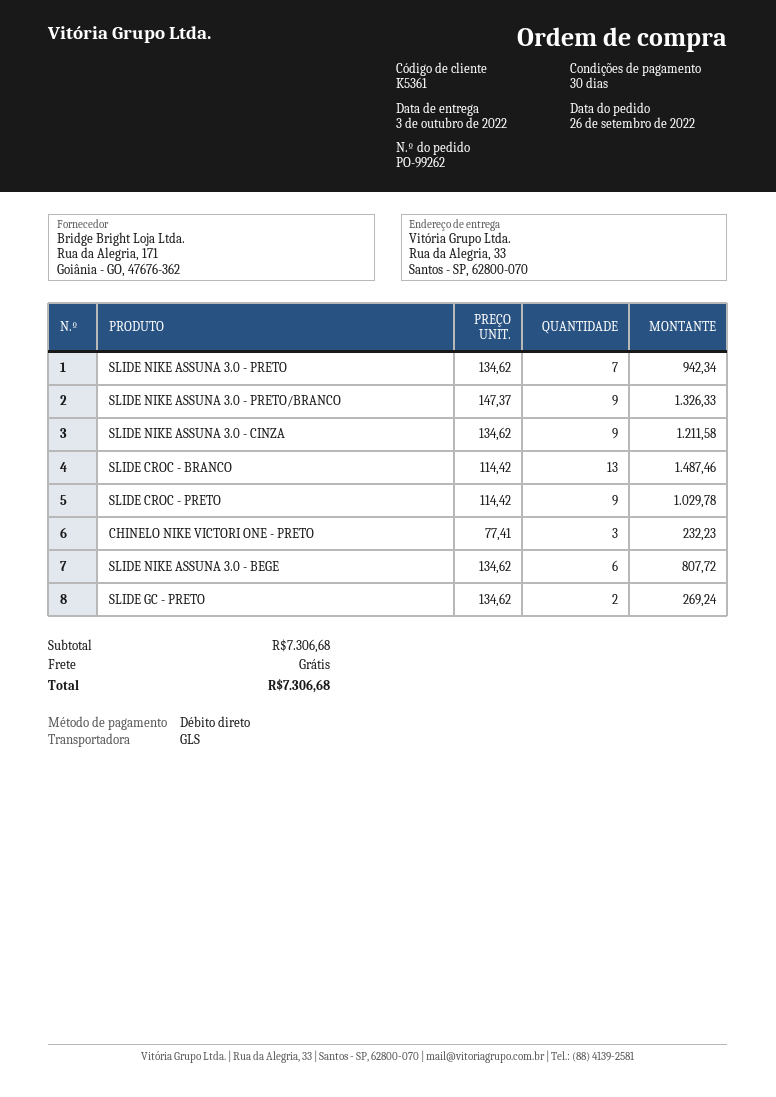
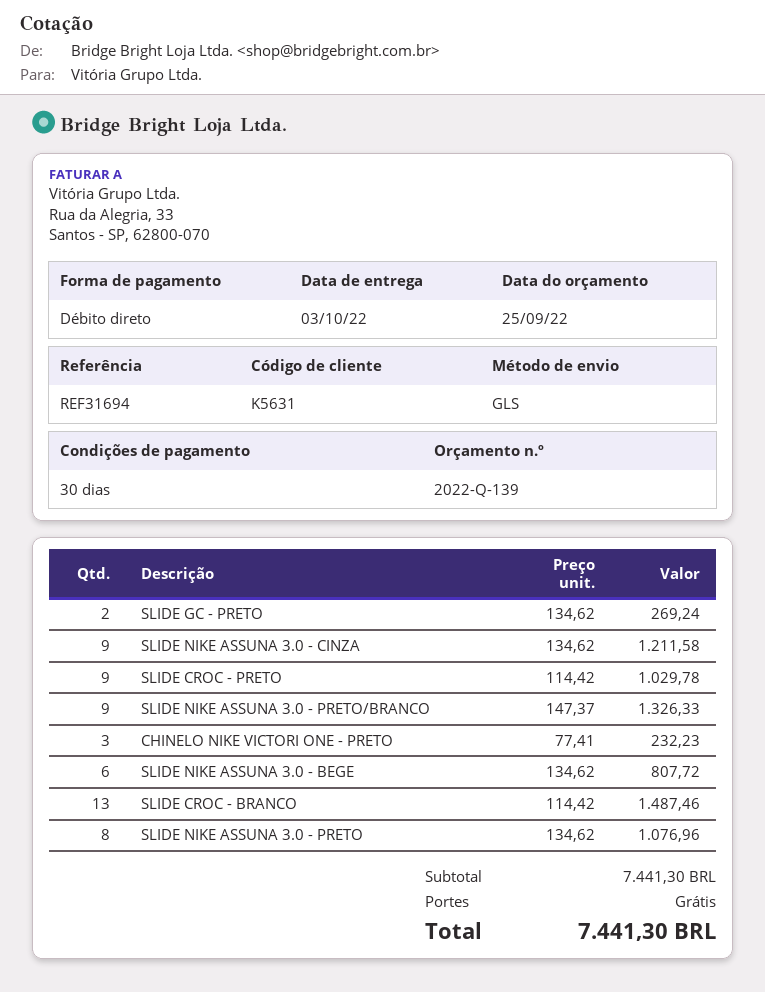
customer number: K5361 -> K5631
SLIDE NIKE ASSUNA 3.0 - PRETO: 7 x 134.62 = 942.34 -> 8 x 134.62 = 1076.96
subtotal: 7306.68 -> 7441.30
total: 7306.68 -> 7441.30

